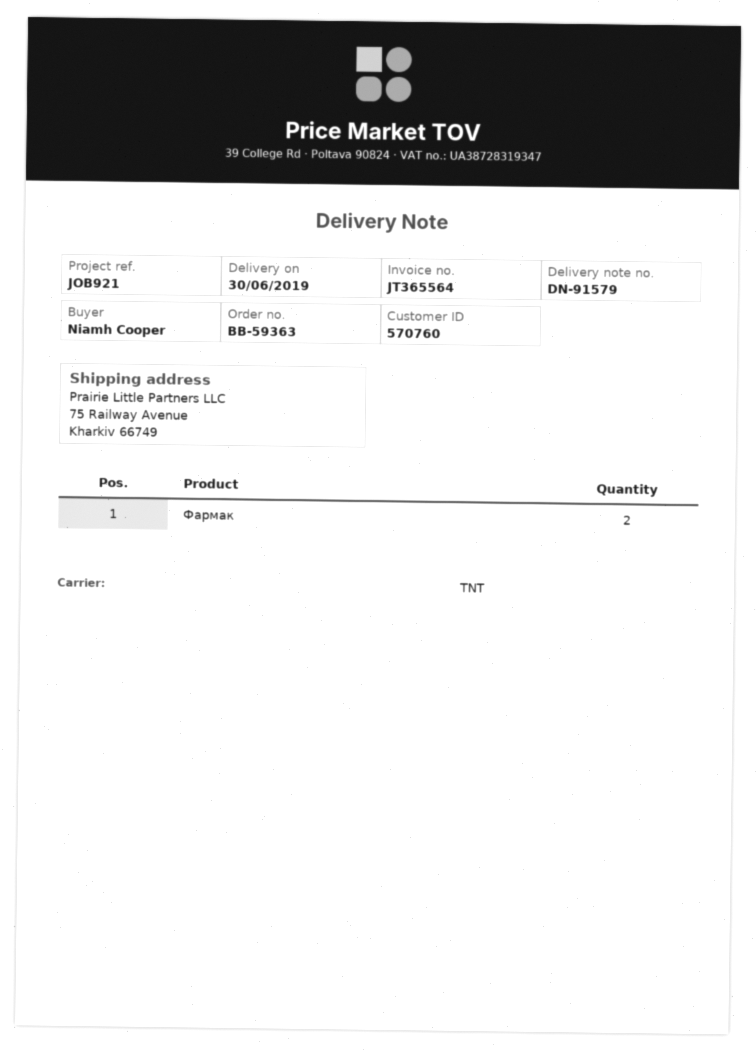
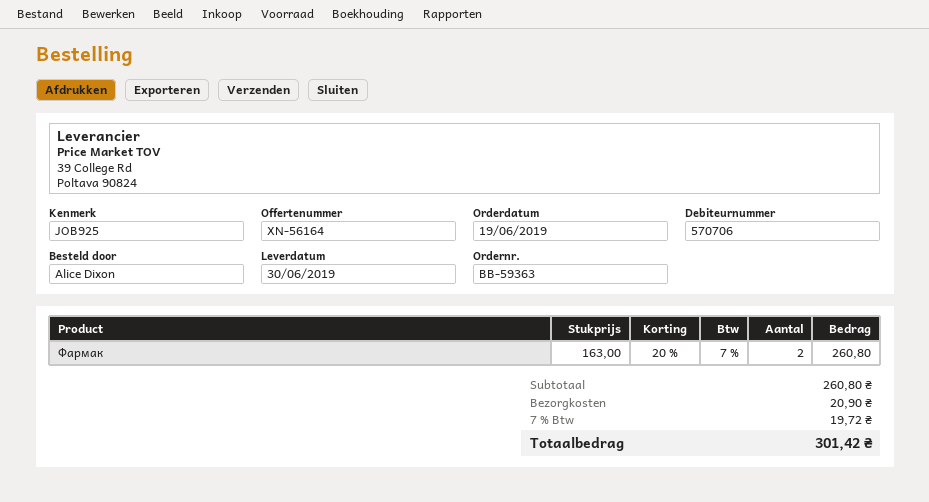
customer number: 570760 -> 570706
reference: JOB921 -> JOB925
ordered by: Niamh Cooper -> Alice Dixon

